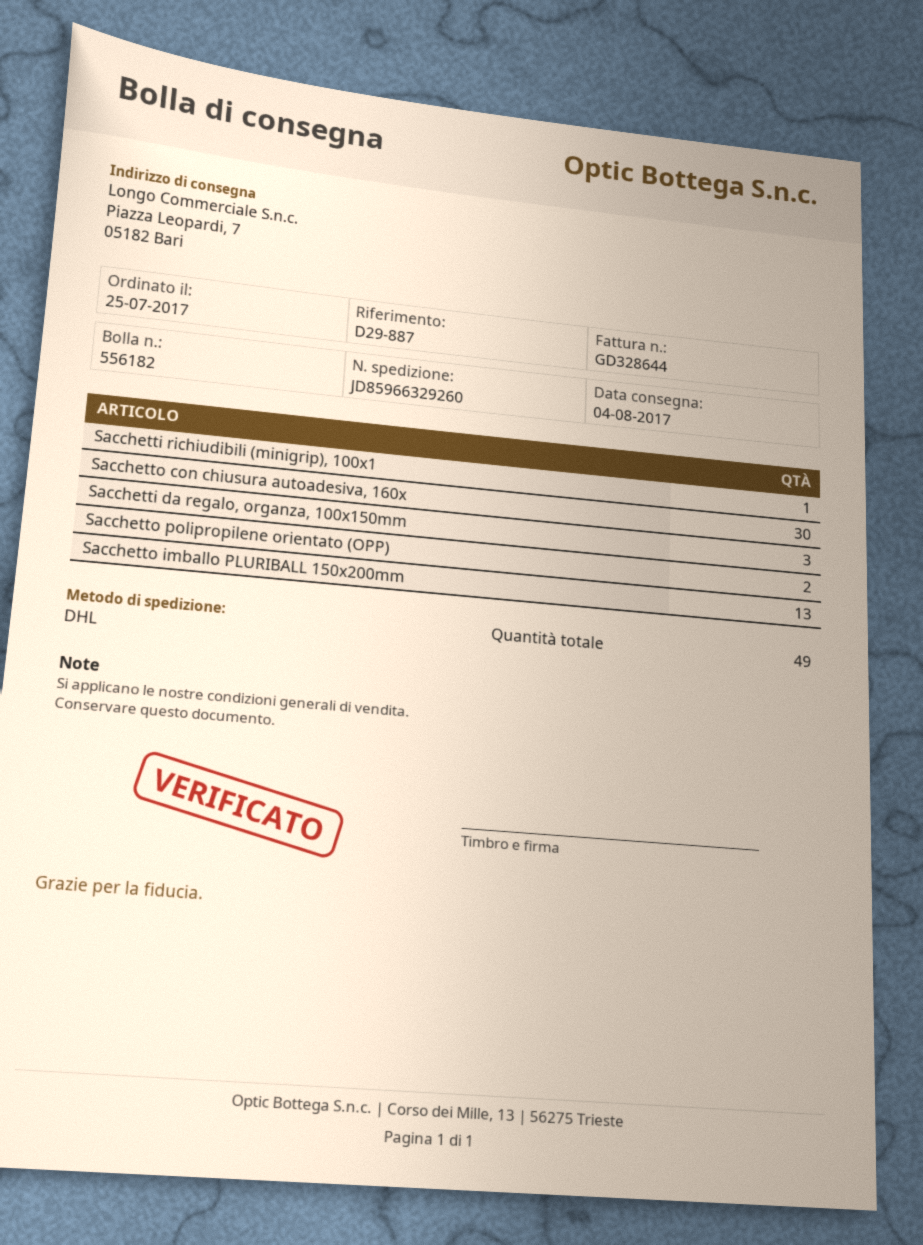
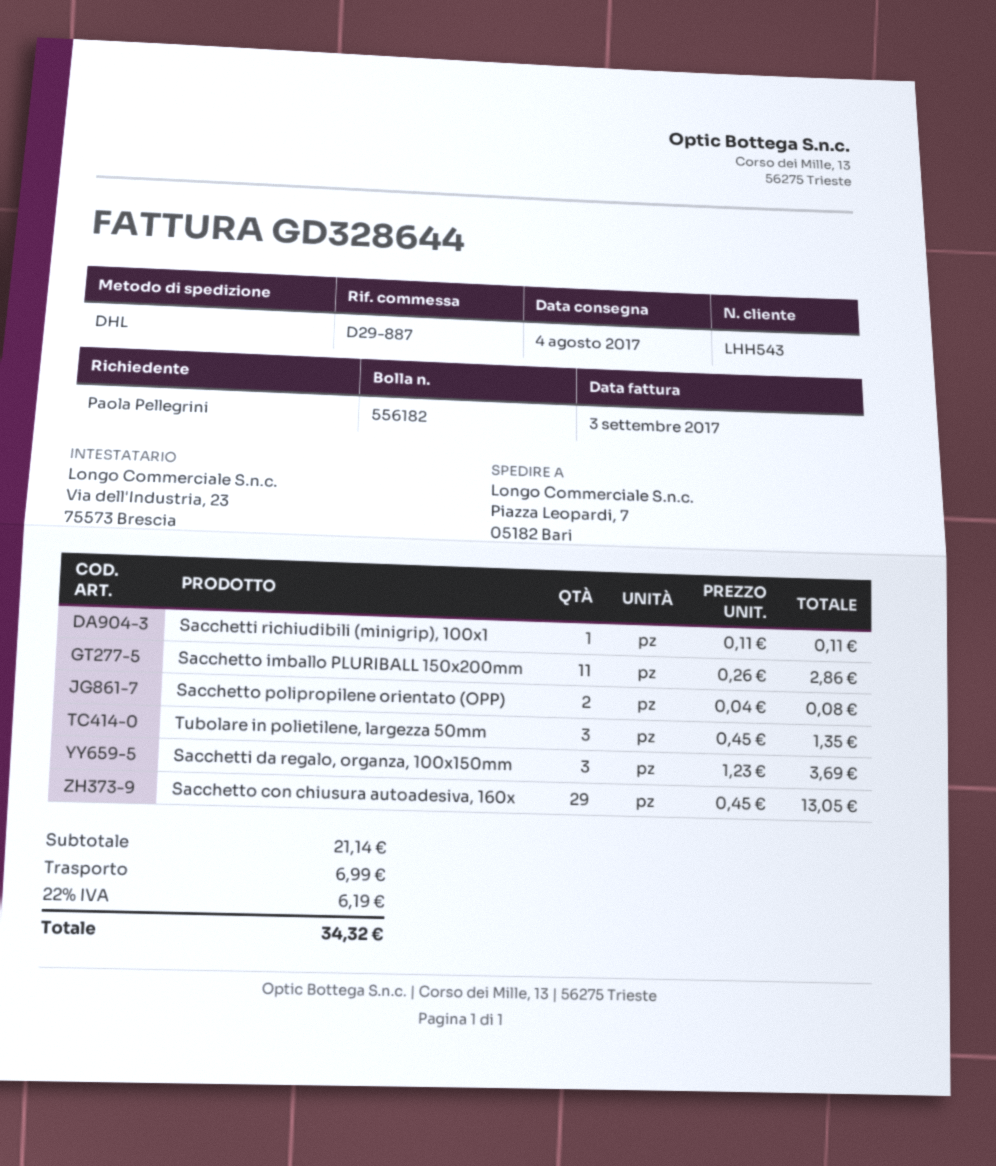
Sacchetto con chiusura autoadesiva, 160x: 30 -> 29
Sacchetto imballo PLURIBALL 150x200mm: 13 -> 11
Tubolare in polietilene, largezza 50mm: none -> 3

